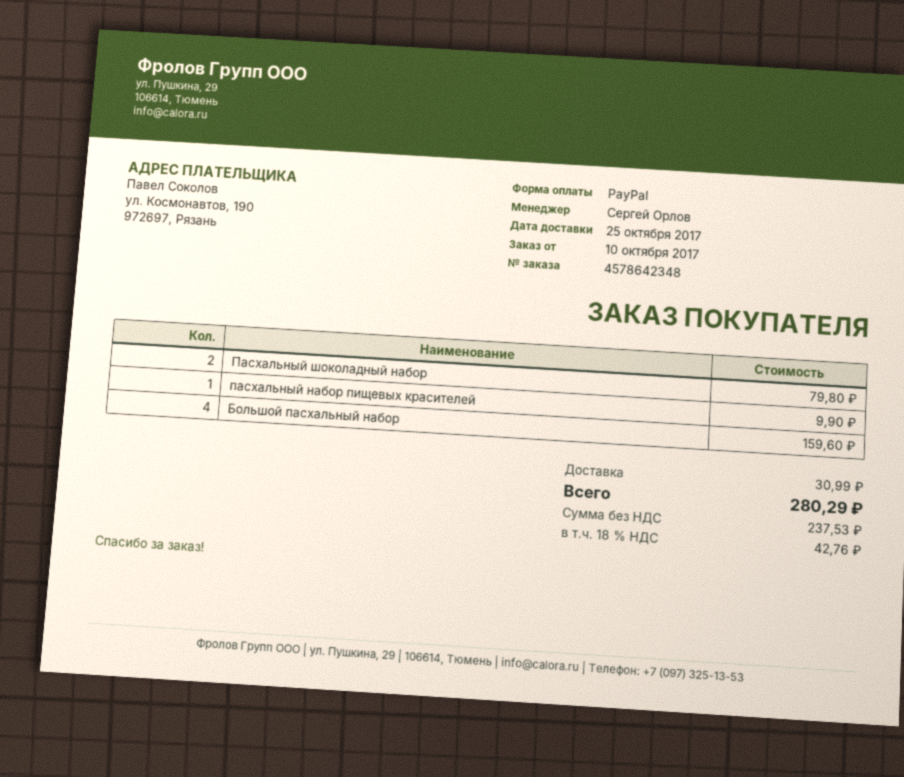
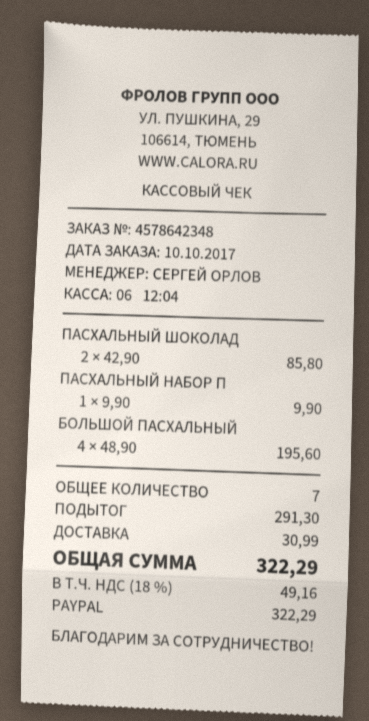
Пасхальный шоколадный набор: 2 for 79.80 -> 2 for 85.80
Большой пасхальный набор: 4 for 159.60 -> 4 for 195.60
tax: 18% = 42.76 -> 18% = 49.16
total: 280.29 -> 322.29

